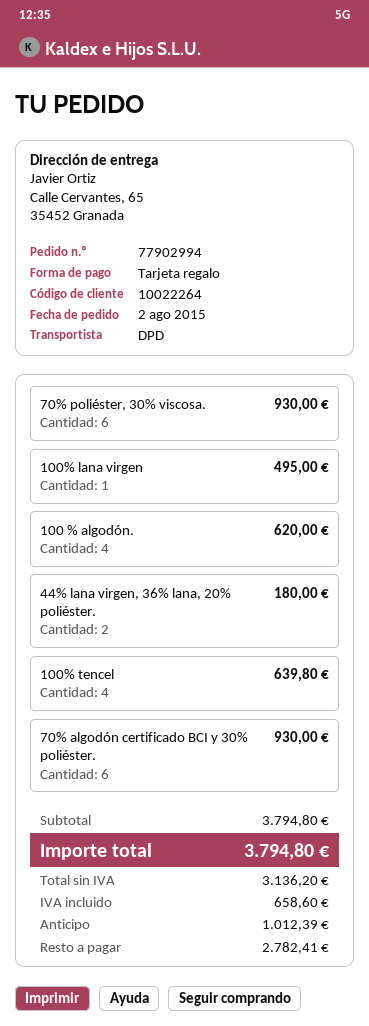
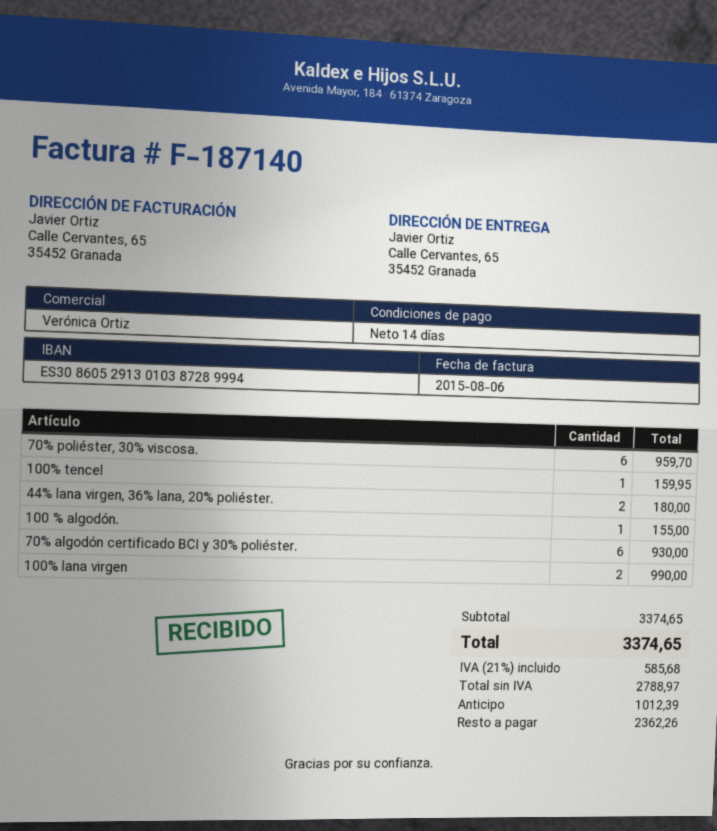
70% poliéster, 30% viscosa.: 6 for 930.00 -> 6 for 959.70
100% lana virgen: 1 for 495.00 -> 2 for 990.00
100 % algodón.: 4 for 620.00 -> 1 for 155.00
100% tencel: 4 for 639.80 -> 1 for 159.95
subtotal: 3794.80 -> 3374.65
net: 3136.20 -> 2788.97
tax: 658.60 -> 585.68
total: 3794.80 -> 3374.65
balance: 2782.41 -> 2362.26

